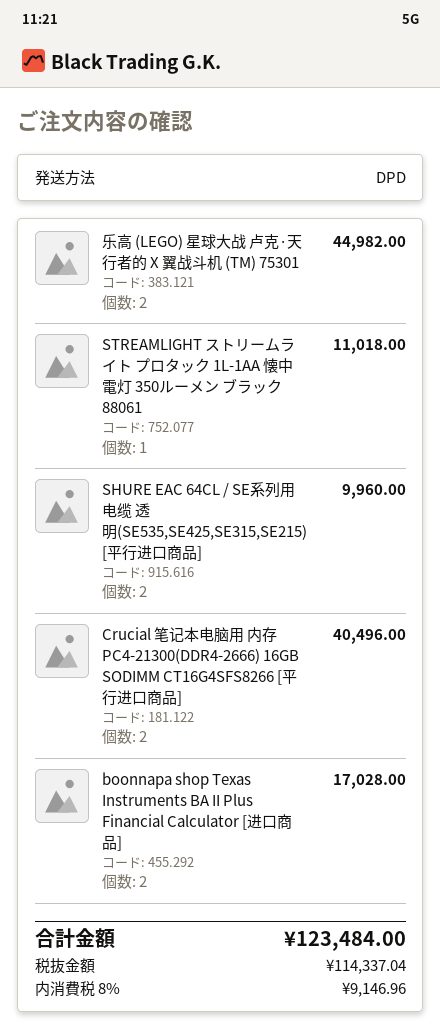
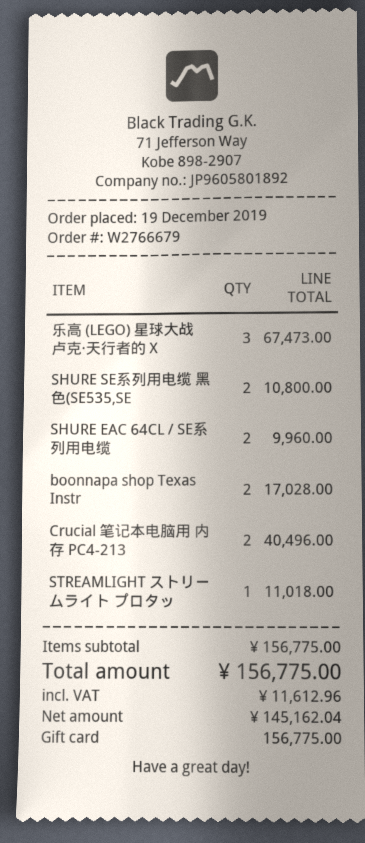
乐高 (LEGO) 星球大战 卢克·天行者的 X 翼战斗机 (TM) 75301: 2 for 44982.00 -> 3 for 67473.00
SHURE SE系列用电缆 黑色(SE535,SE: none -> 2 for 10800.00
net: 114337.04 -> 145162.04
tax: 9146.96 -> 11612.96
total: 123484.00 -> 156775.00

